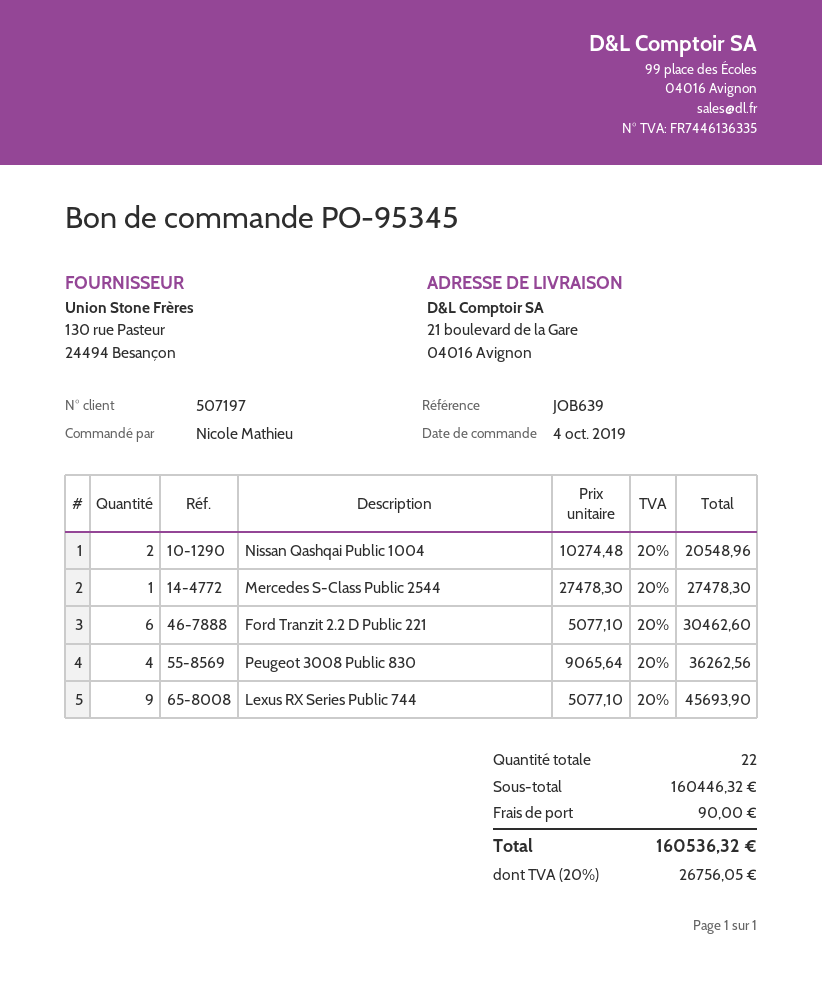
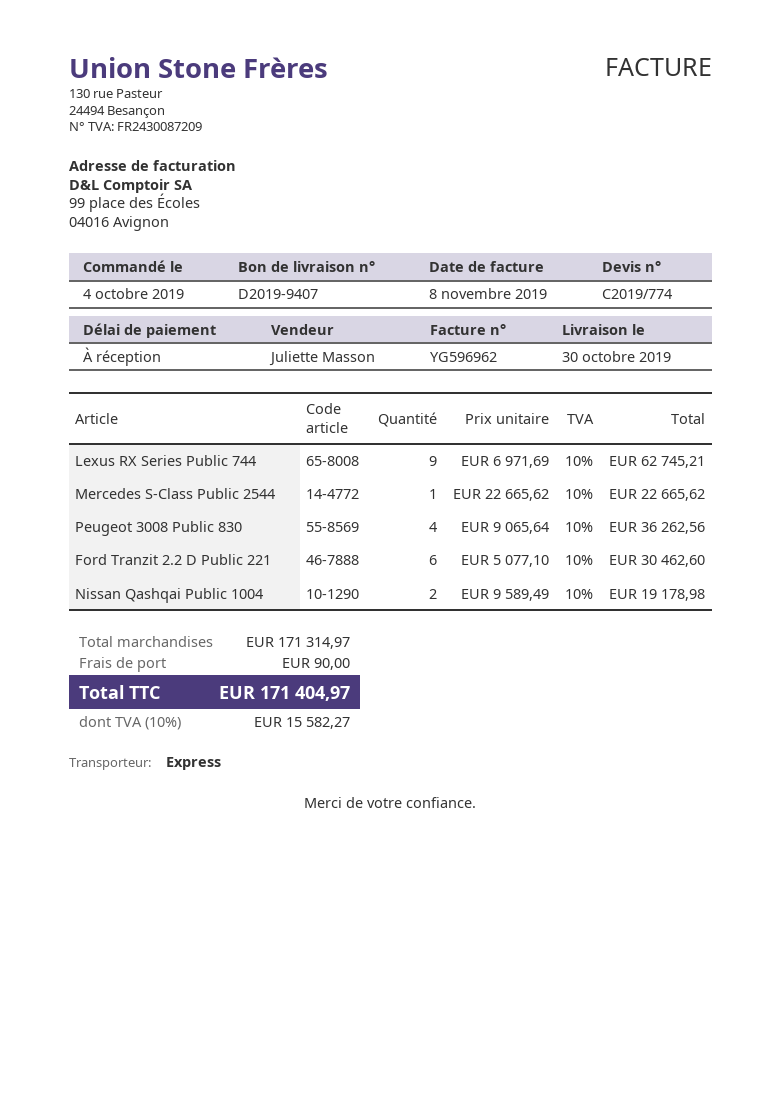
Nissan Qashqai Public 1004: 2 x 10274.48 = 20548.96 -> 2 x 9589.49 = 19178.98
Mercedes S-Class Public 2544: 1 x 27478.30 = 27478.30 -> 1 x 22665.62 = 22665.62
Lexus RX Series Public 744: 9 x 5077.10 = 45693.90 -> 9 x 6971.69 = 62745.21
subtotal: 160446.32 -> 171314.97
tax: 20% = 26756.05 -> 10% = 15582.27
total: 160536.32 -> 171404.97

